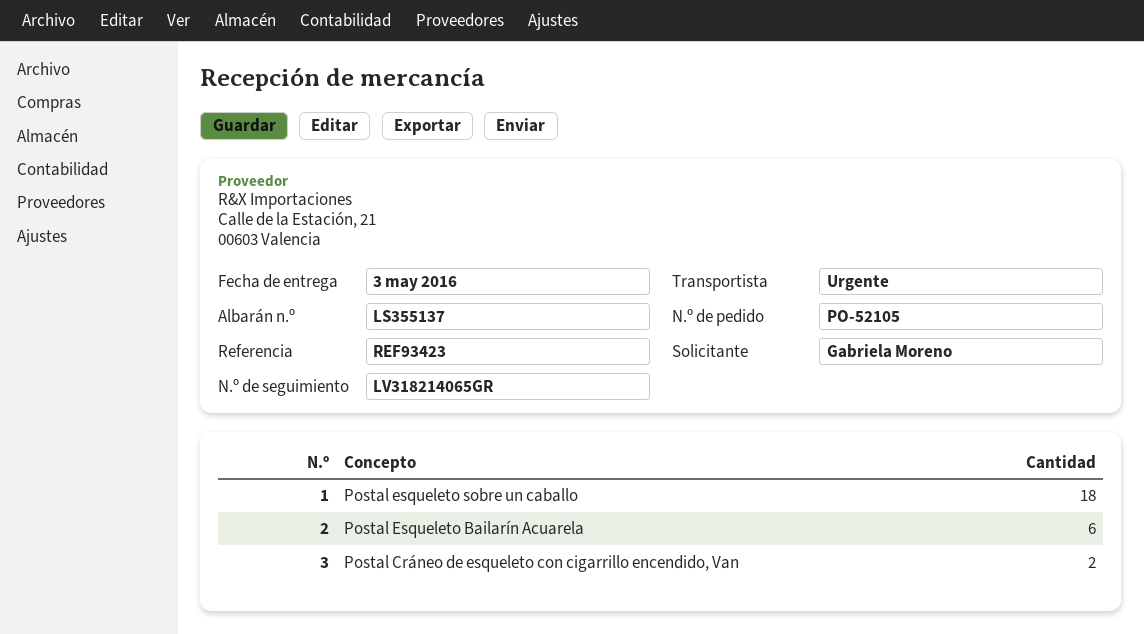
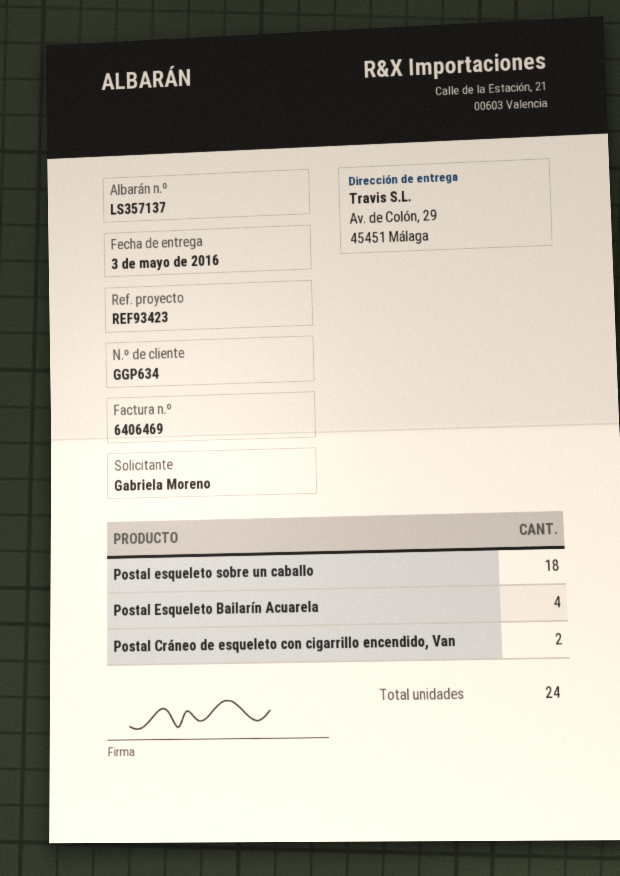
delivery note number: LS355137 -> LS357137
Postal Esqueleto Bailarín Acuarela: 6 -> 4

